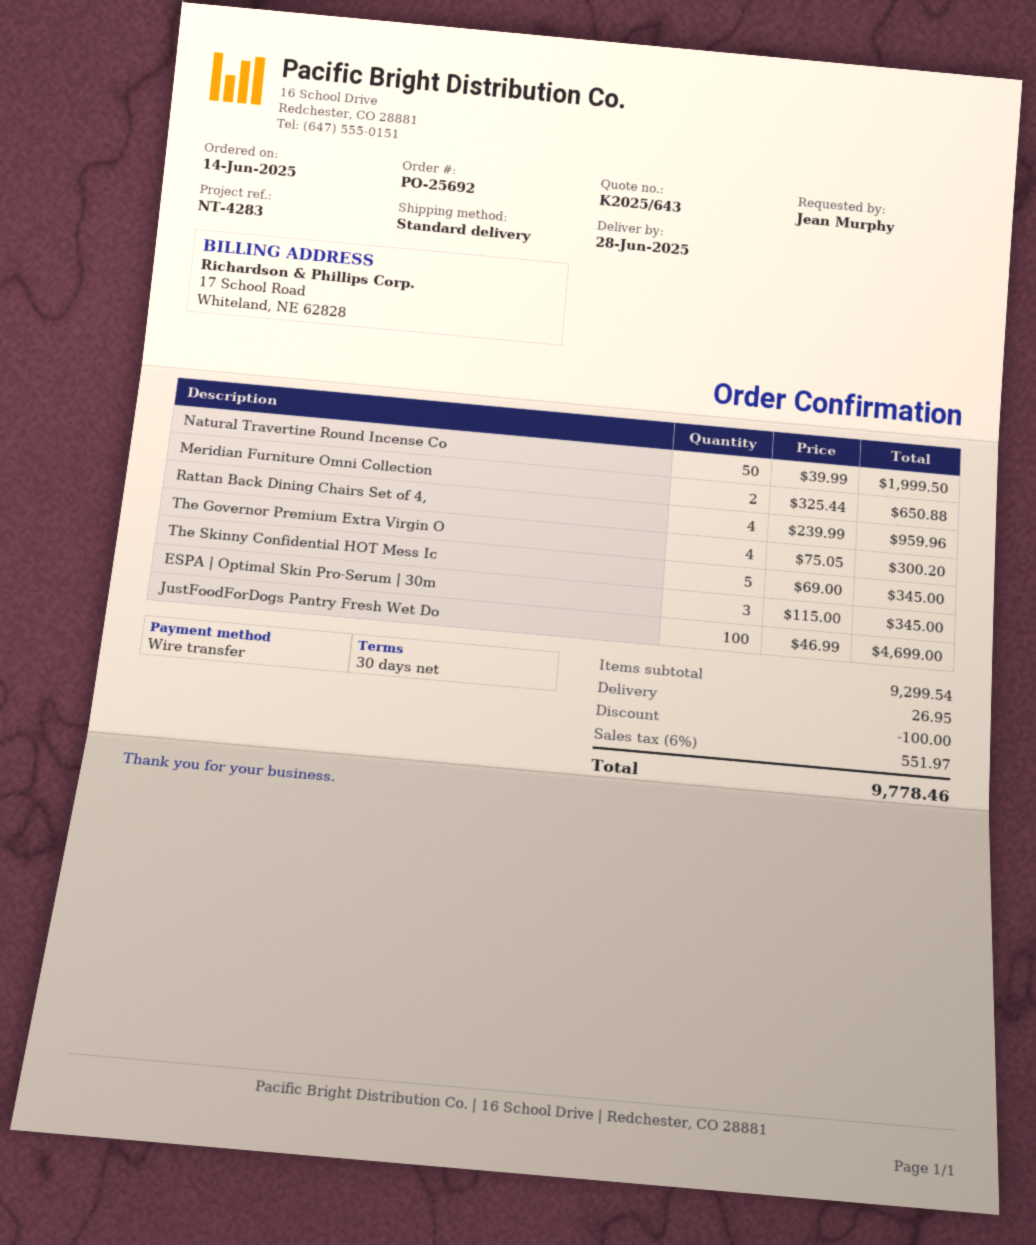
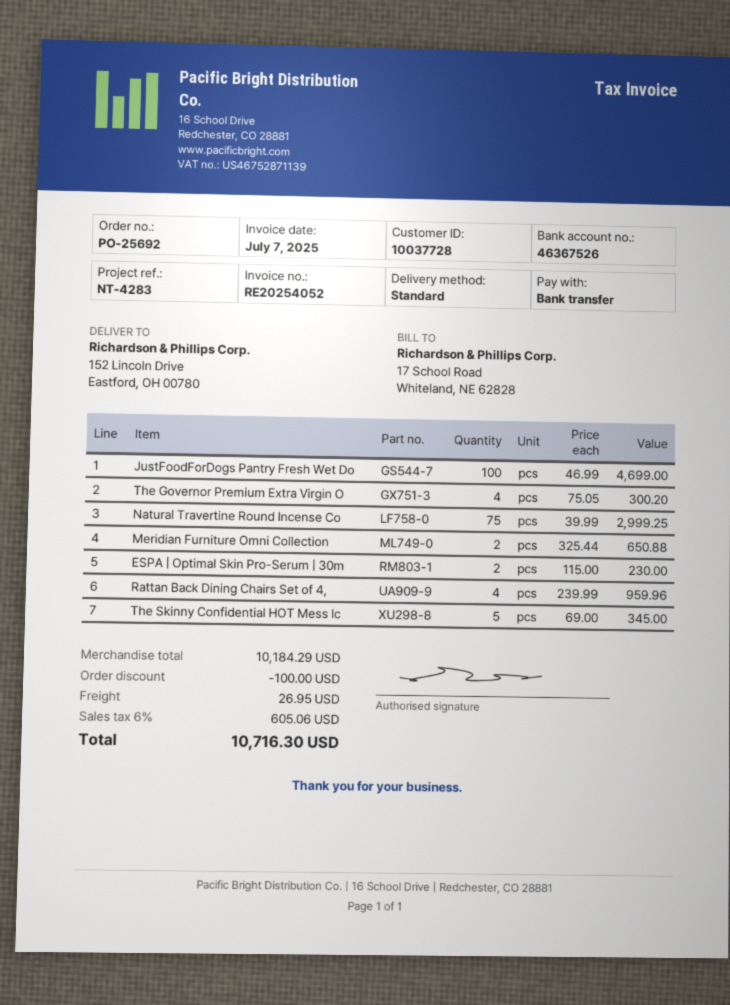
Natural Travertine Round Incense Co: 50 x 39.99 = 1999.50 -> 75 x 39.99 = 2999.25
ESPA | Optimal Skin Pro-Serum | 30m: 3 x 115.00 = 345.00 -> 2 x 115.00 = 230.00
subtotal: 9299.54 -> 10184.29
tax: 6% = 551.97 -> 6% = 605.06
total: 9778.46 -> 10716.30

